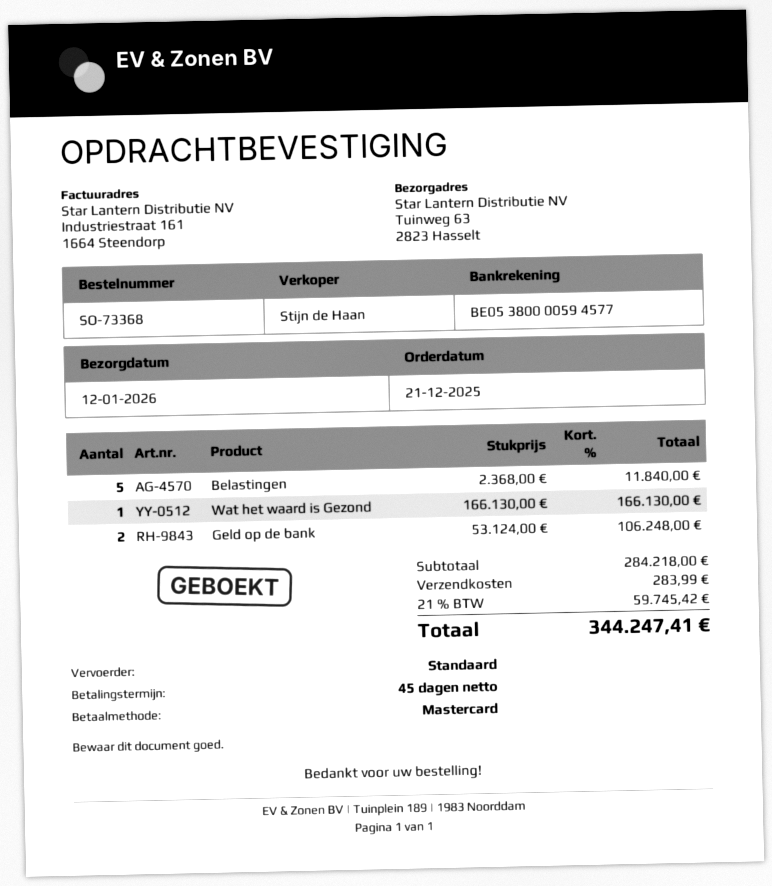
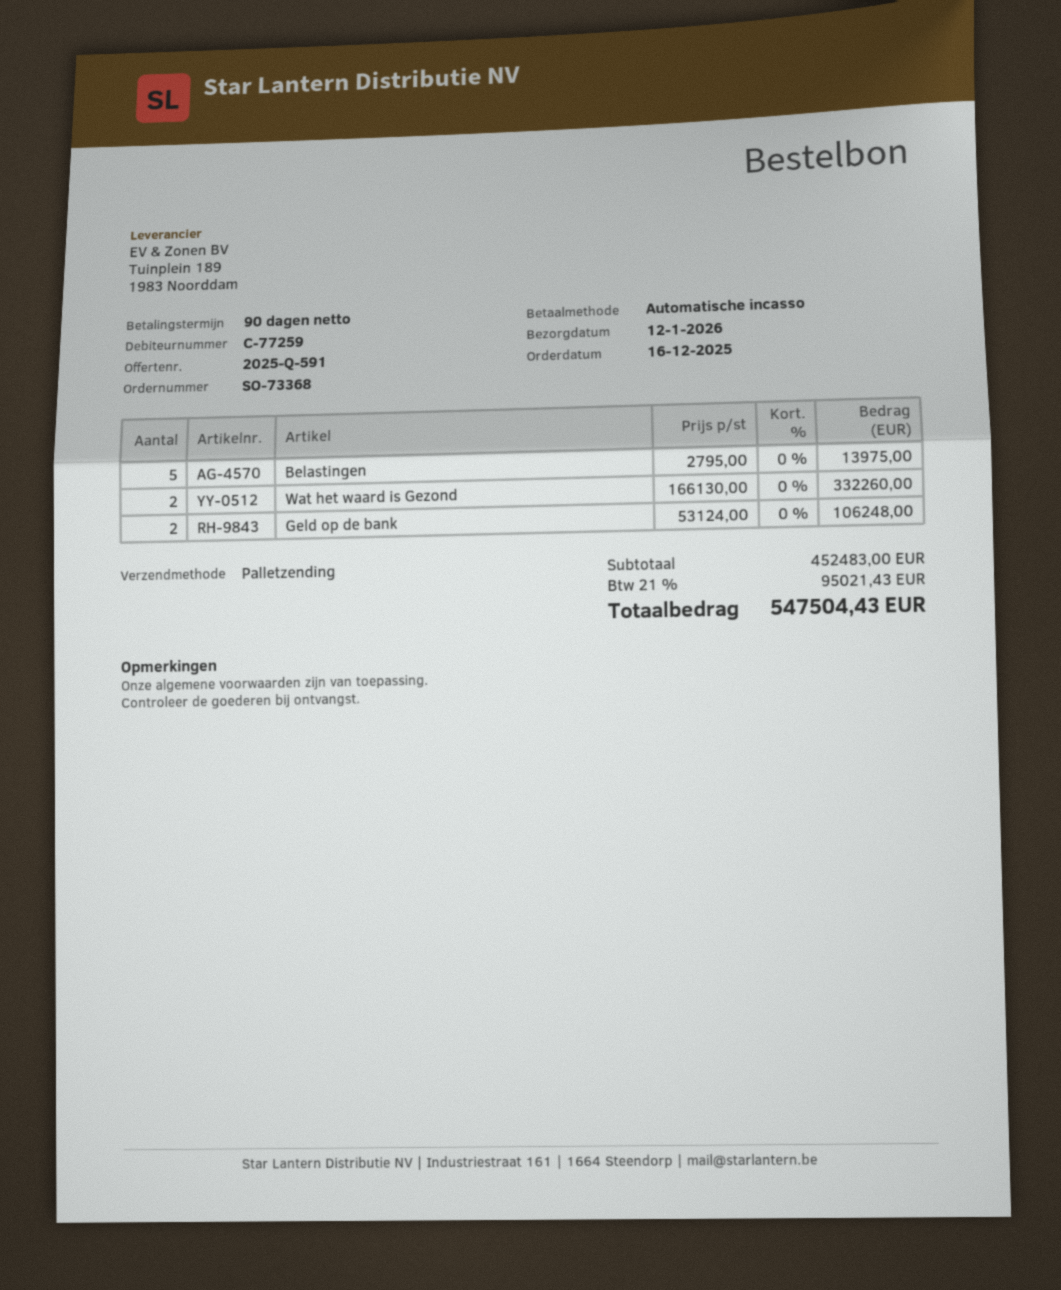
order date: 2025-12-21 -> 2025-12-16
payment terms: 45 days -> 90 days
payment method: Mastercard -> direct debit
shipping method: standard -> pallet freight
Belastingen: 5 x 2368.00 = 11840.00 -> 5 x 2795.00 = 13975.00
Wat het waard is Gezond: 1 x 166130.00 = 166130.00 -> 2 x 166130.00 = 332260.00
subtotal: 284218.00 -> 452483.00
shipping: 283.99 -> none
tax: 21% = 59745.42 -> 21% = 95021.43
total: 344247.41 -> 547504.43

